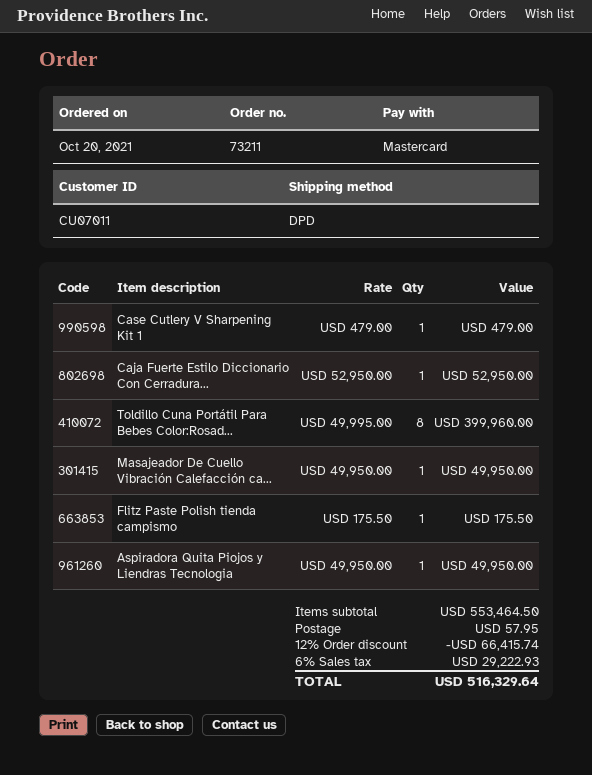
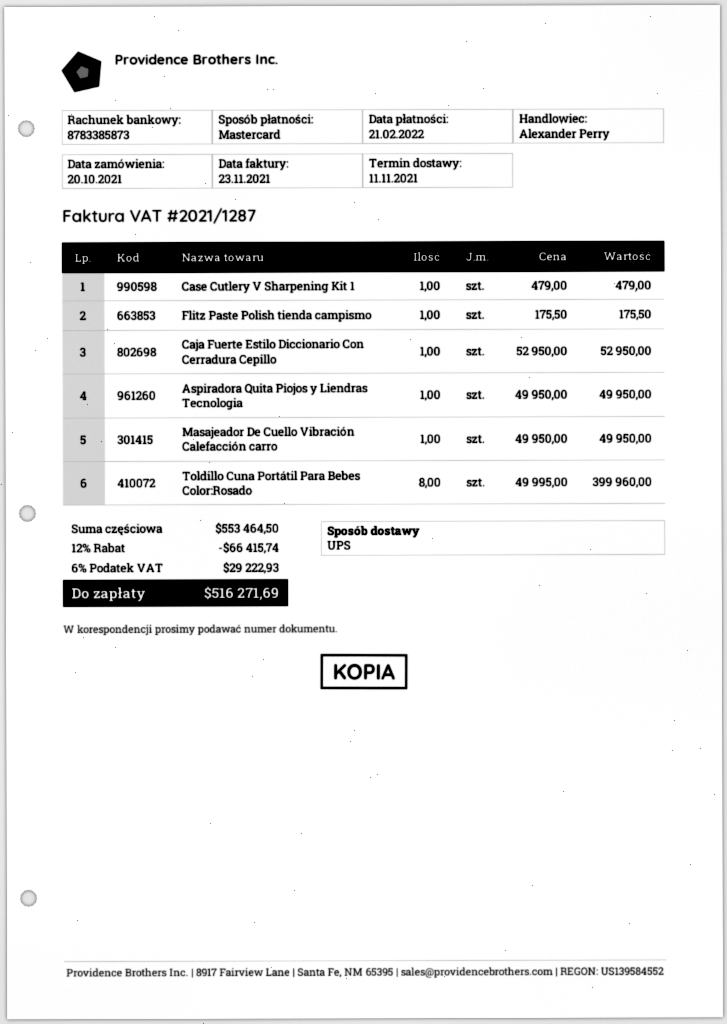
shipping method: DPD -> UPS
shipping: 57.95 -> none
total: 516329.64 -> 516271.69

